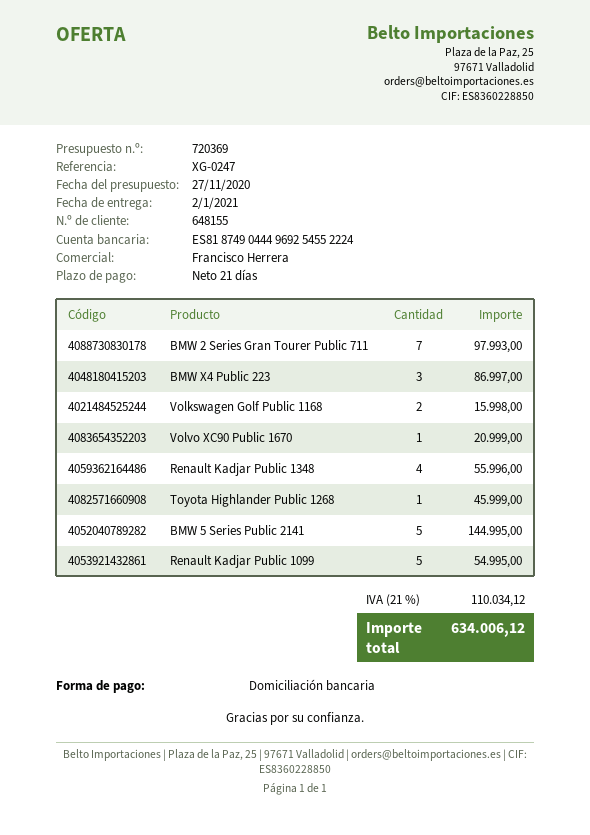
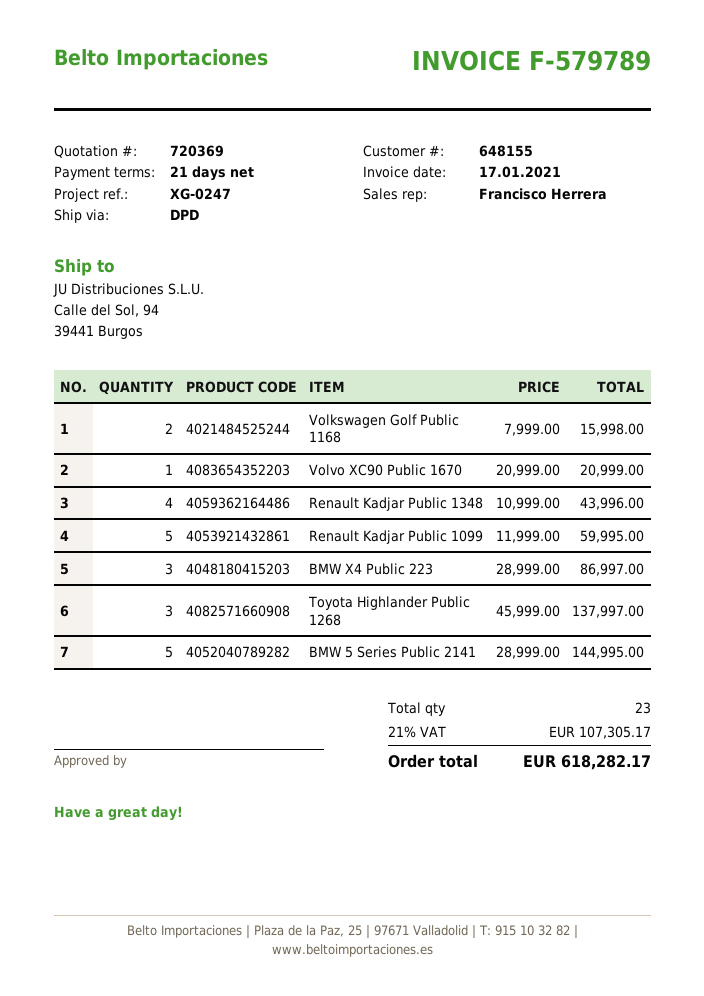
BMW 2 Series Gran Tourer Public 711: 7 for 97993.00 -> none
Renault Kadjar Public 1348: 4 for 55996.00 -> 4 for 43996.00
Toyota Highlander Public 1268: 1 for 45999.00 -> 3 for 137997.00
Renault Kadjar Public 1099: 5 for 54995.00 -> 5 for 59995.00
tax: 21% = 110034.12 -> 21% = 107305.17
total: 634006.12 -> 618282.17

